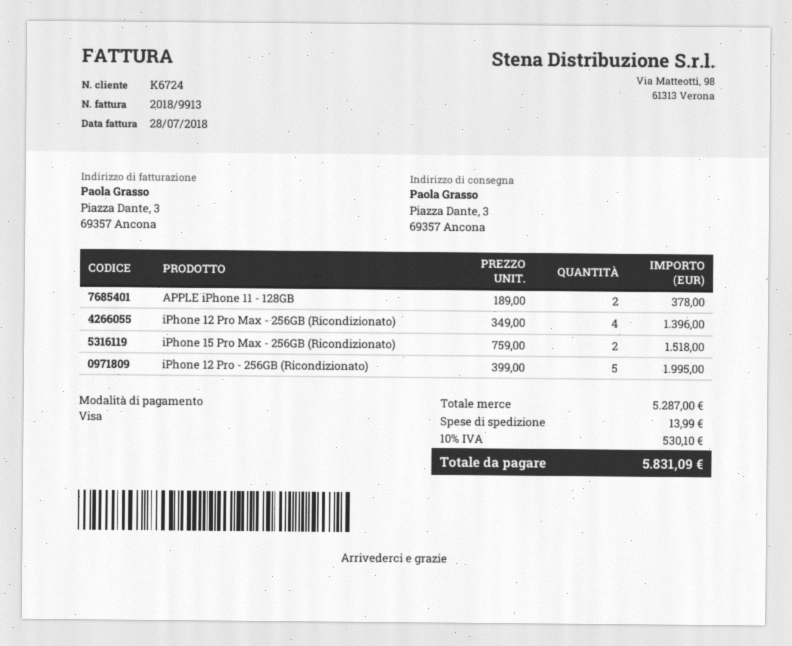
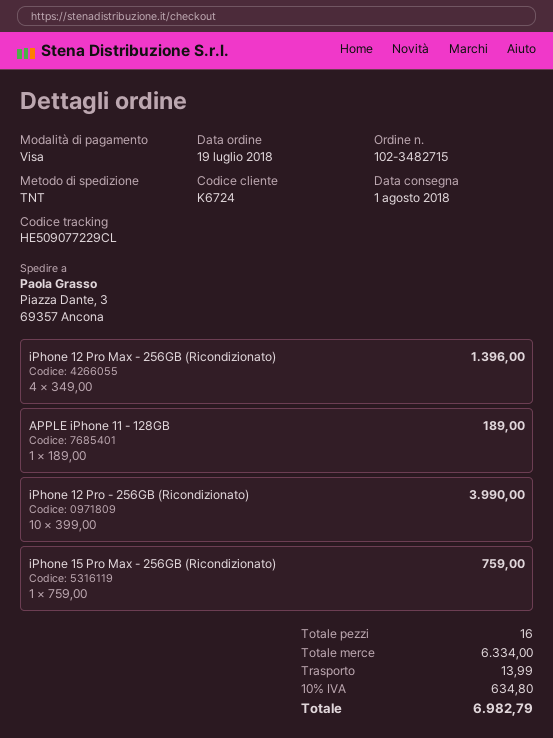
APPLE iPhone 11 - 128GB: 2 x 189.00 = 378.00 -> 1 x 189.00 = 189.00
iPhone 15 Pro Max - 256GB (Ricondizionato): 2 x 759.00 = 1518.00 -> 1 x 759.00 = 759.00
iPhone 12 Pro - 256GB (Ricondizionato): 5 x 399.00 = 1995.00 -> 10 x 399.00 = 3990.00
subtotal: 5287.00 -> 6334.00
tax: 10% = 530.10 -> 10% = 634.80
total: 5831.09 -> 6982.79

